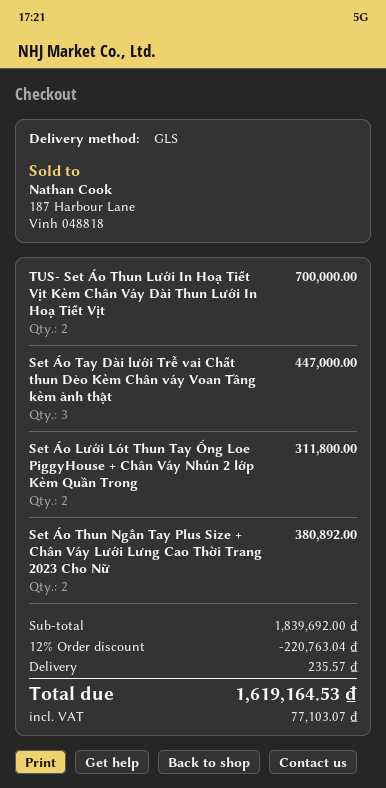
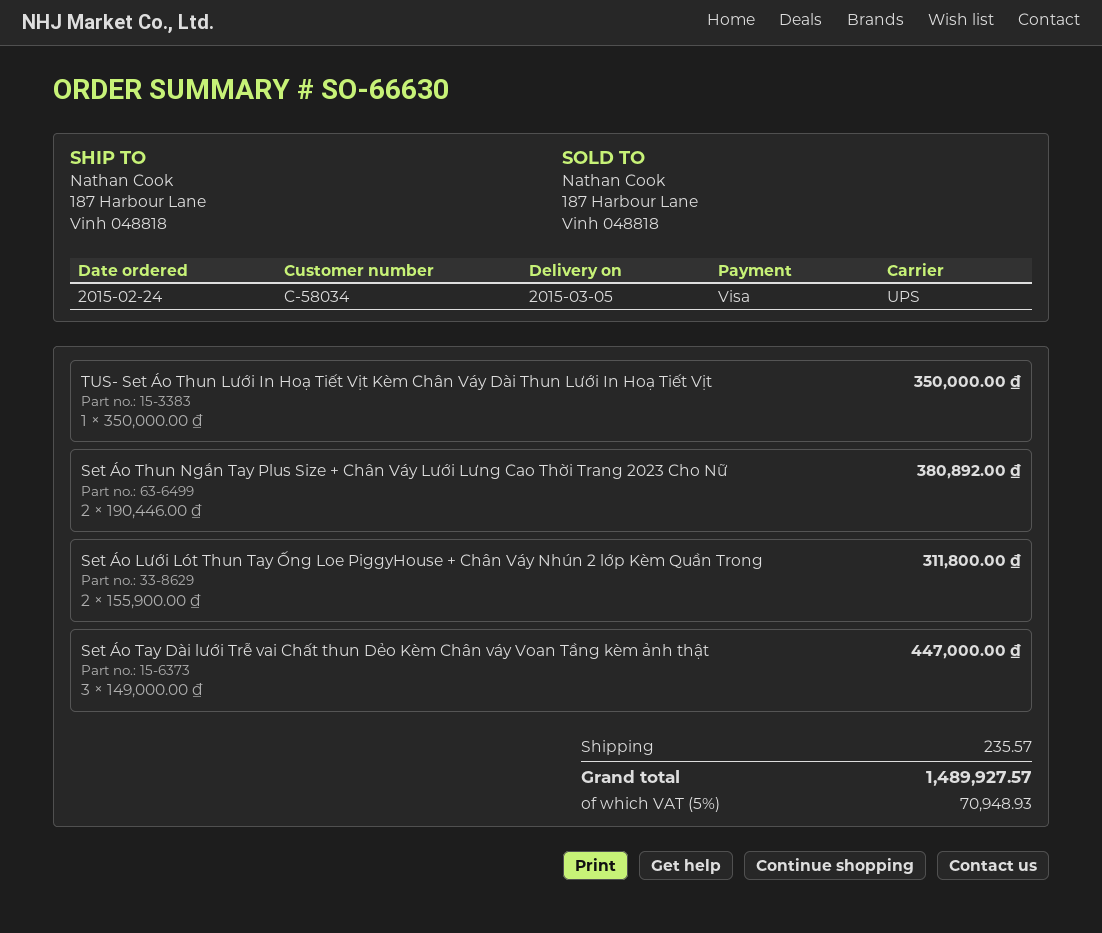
shipping method: GLS -> UPS
TUS- Set Áo Thun Lưới In Hoạ Tiết Vịt Kèm Chân Váy Dài Thun Lưới In Hoạ Tiết Vịt: 2 for 700000.00 -> 1 for 350000.00
discount: 12% = 220763.04 -> none
tax: 77103.07 -> 70948.93
total: 1619164.53 -> 1489927.57

